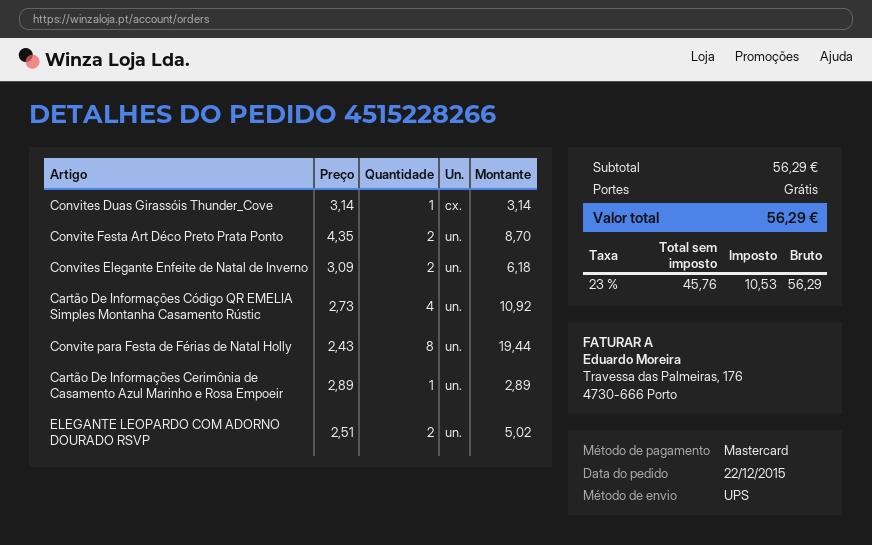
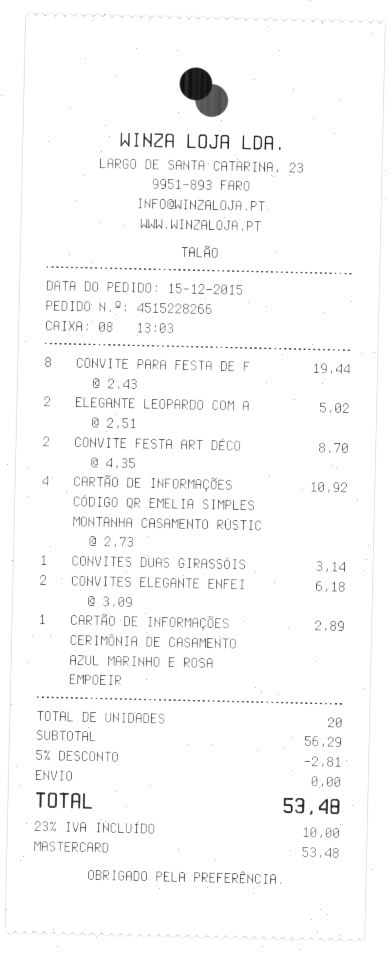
order date: 2015-12-22 -> 2015-12-15
discount: none -> 5% = 2.81
tax: 23% = 10.53 -> 23% = 10.00
total: 56.29 -> 53.48

